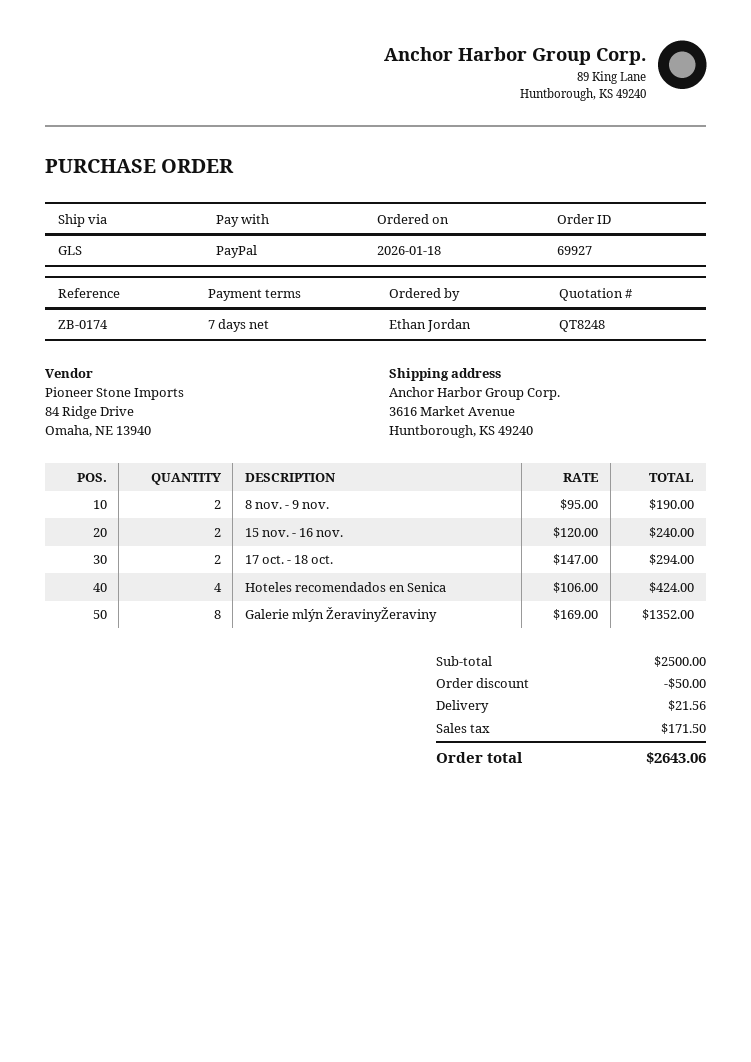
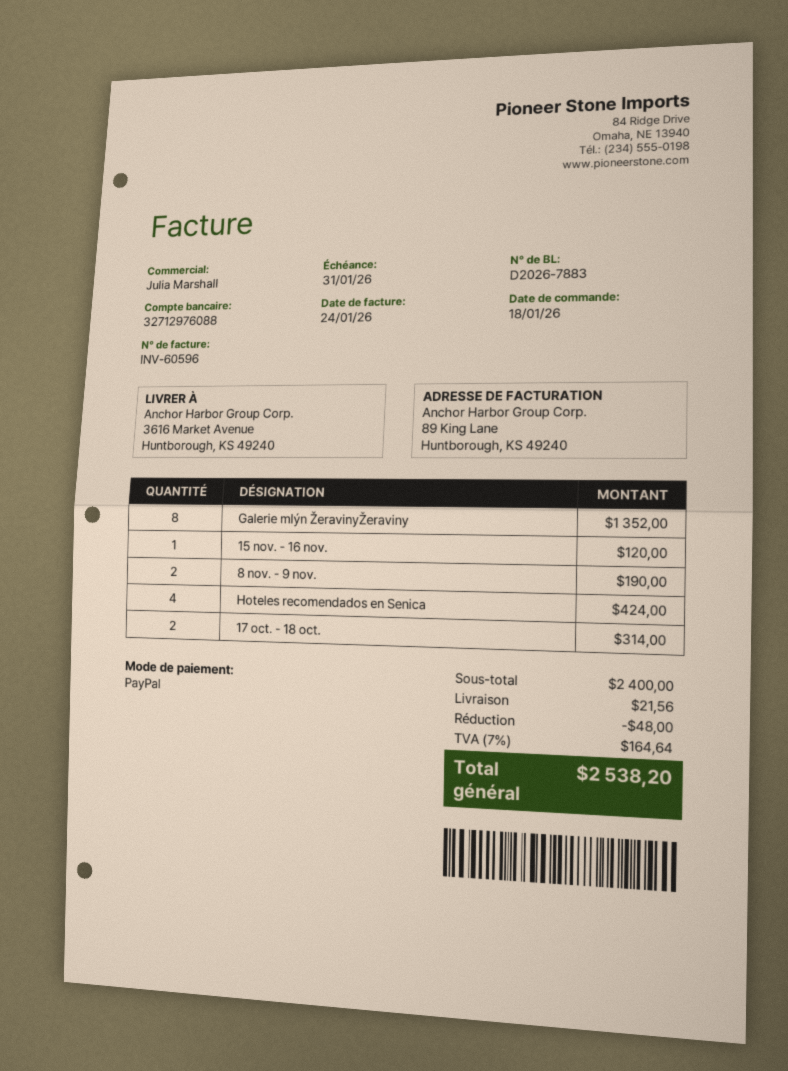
15 nov. - 16 nov.: 2 for 240.00 -> 1 for 120.00
17 oct. - 18 oct.: 2 for 294.00 -> 2 for 314.00
subtotal: 2500.00 -> 2400.00
discount: 50.00 -> 48.00
tax: 171.50 -> 164.64
total: 2643.06 -> 2538.20

